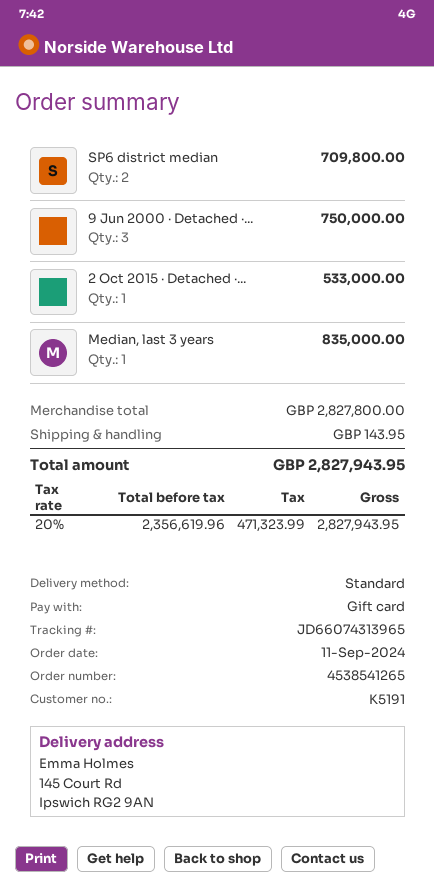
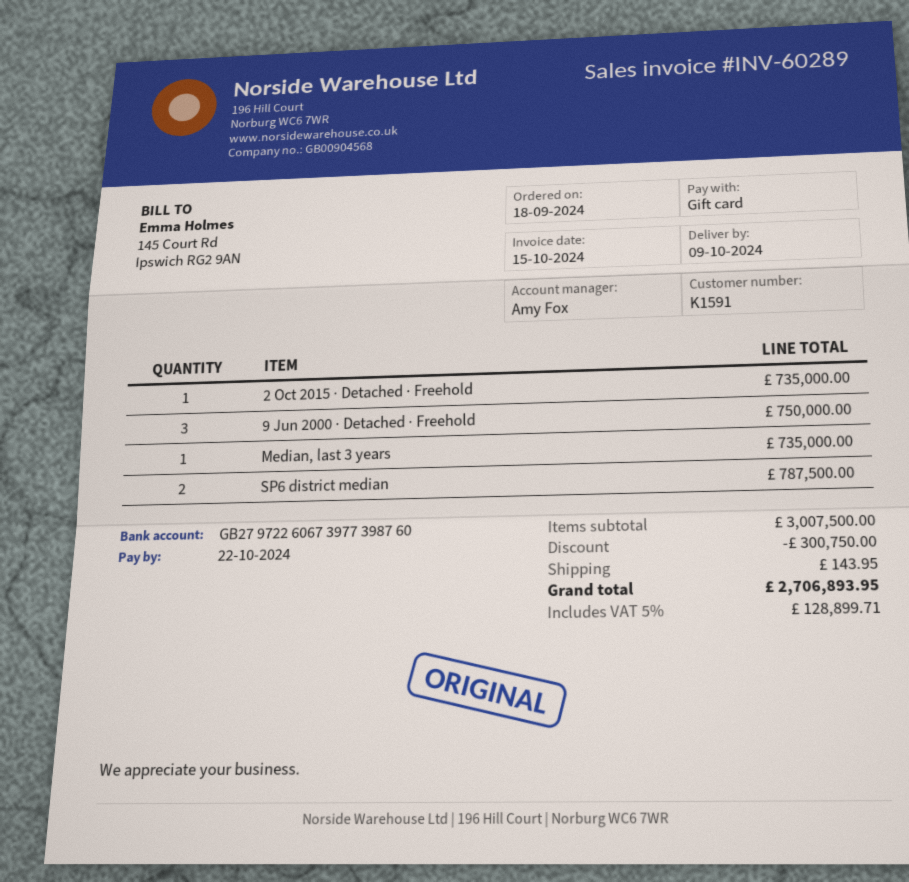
order date: 2024-09-11 -> 2024-09-18
customer number: K5191 -> K1591
SP6 district median: 2 for 709800.00 -> 2 for 787500.00
2 Oct 2015 · Detached ·...: 1 for 533000.00 -> 1 for 735000.00
Median, last 3 years: 1 for 835000.00 -> 1 for 735000.00
subtotal: 2827800.00 -> 3007500.00
discount: none -> 300750.00
tax: 20% = 471323.99 -> 5% = 128899.71
total: 2827943.95 -> 2706893.95

